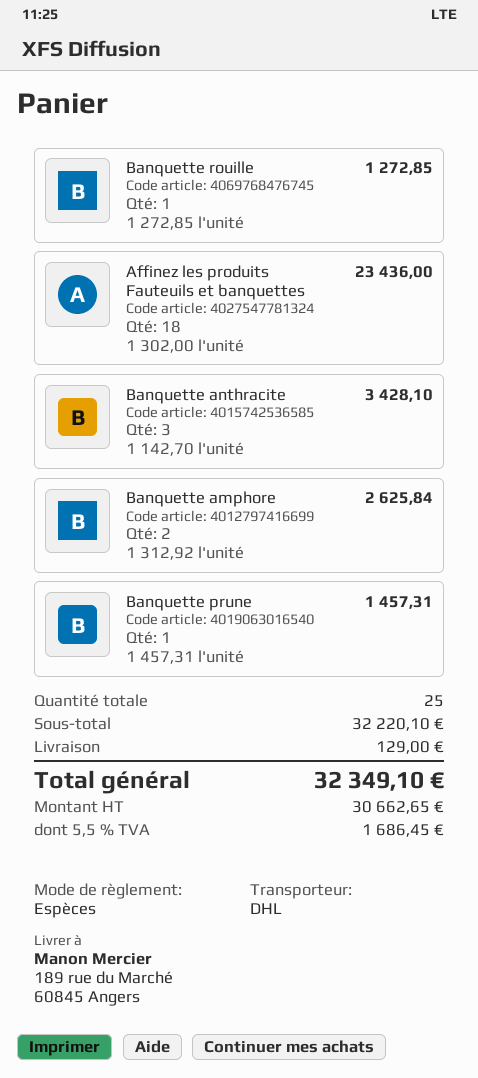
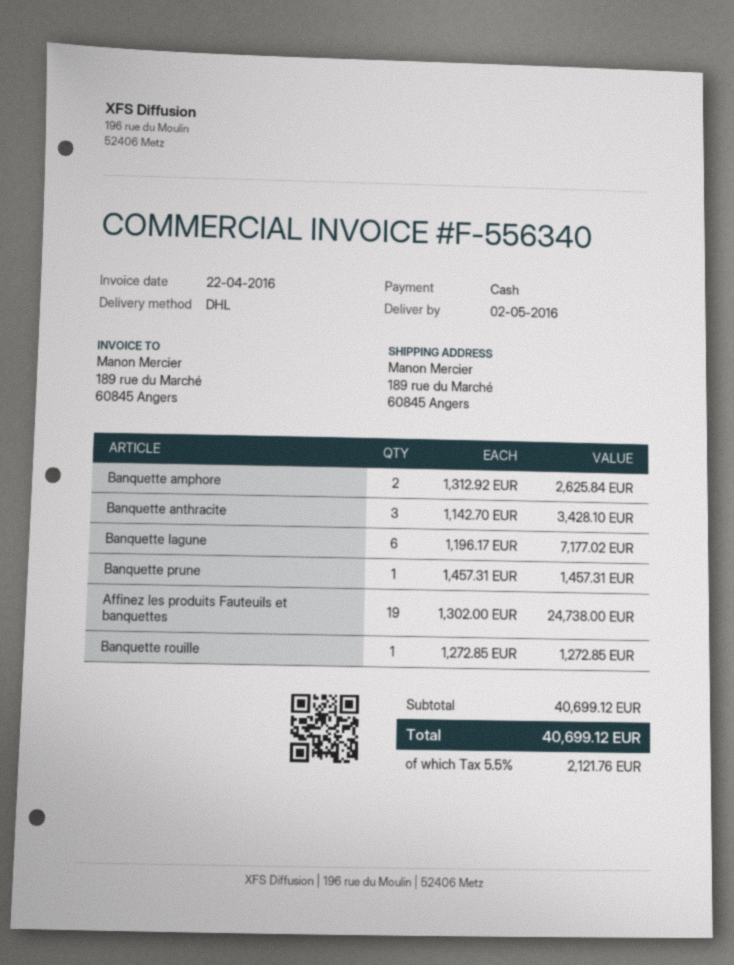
Affinez les produits Fauteuils et banquettes: 18 x 1302.00 = 23436.00 -> 19 x 1302.00 = 24738.00
Banquette lagune: none -> 6 x 1196.17 = 7177.02
subtotal: 32220.10 -> 40699.12
shipping: 129.00 -> none
tax: 5.5% = 1686.45 -> 5.5% = 2121.76
total: 32349.10 -> 40699.12

